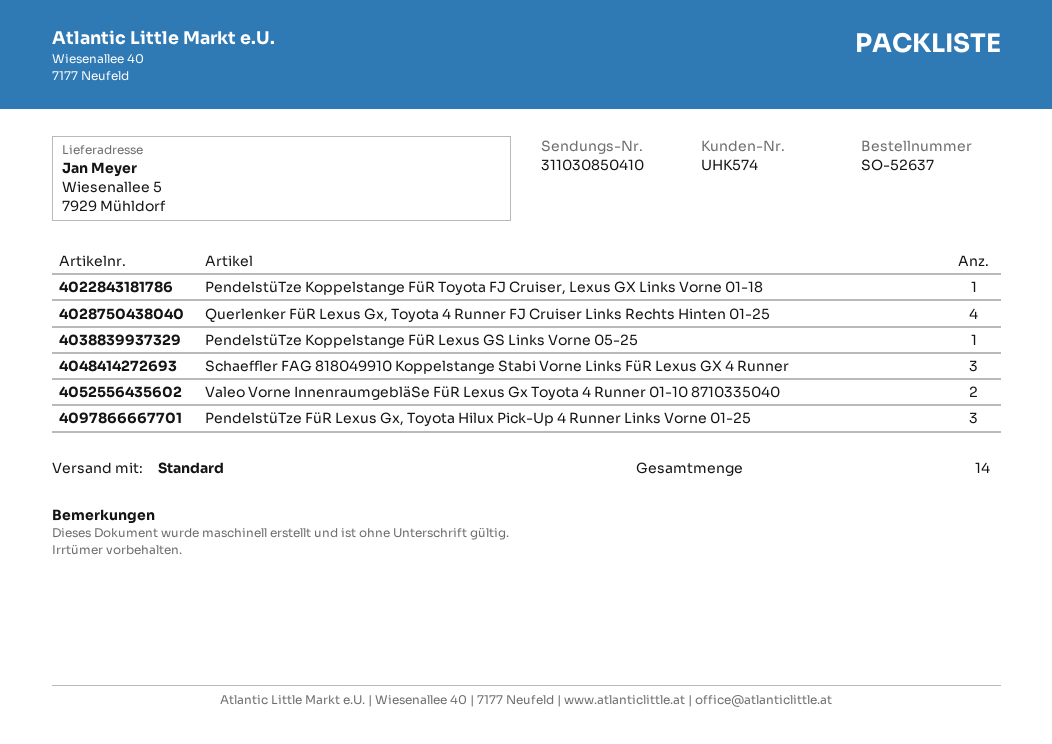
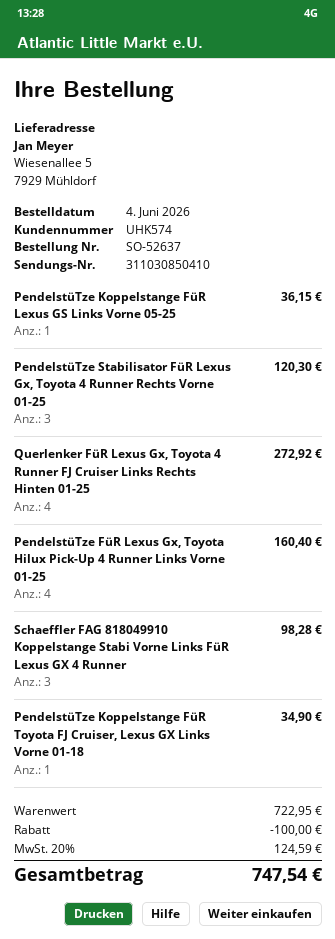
Valeo Vorne InnenraumgebläSe FüR Lexus Gx Toyota 4 Runner 01-10 8710335040: 2 -> none
PendelstüTze FüR Lexus Gx, Toyota Hilux Pick-Up 4 Runner Links Vorne 01-25: 3 -> 4
PendelstüTze Stabilisator FüR Lexus Gx, Toyota 4 Runner Rechts Vorne 01-25: none -> 3

